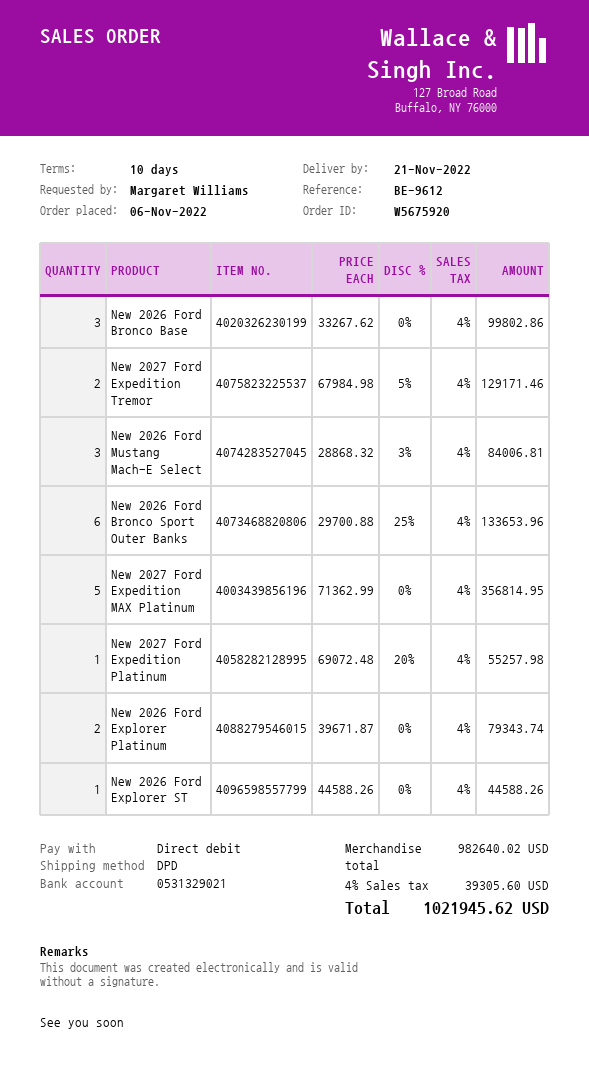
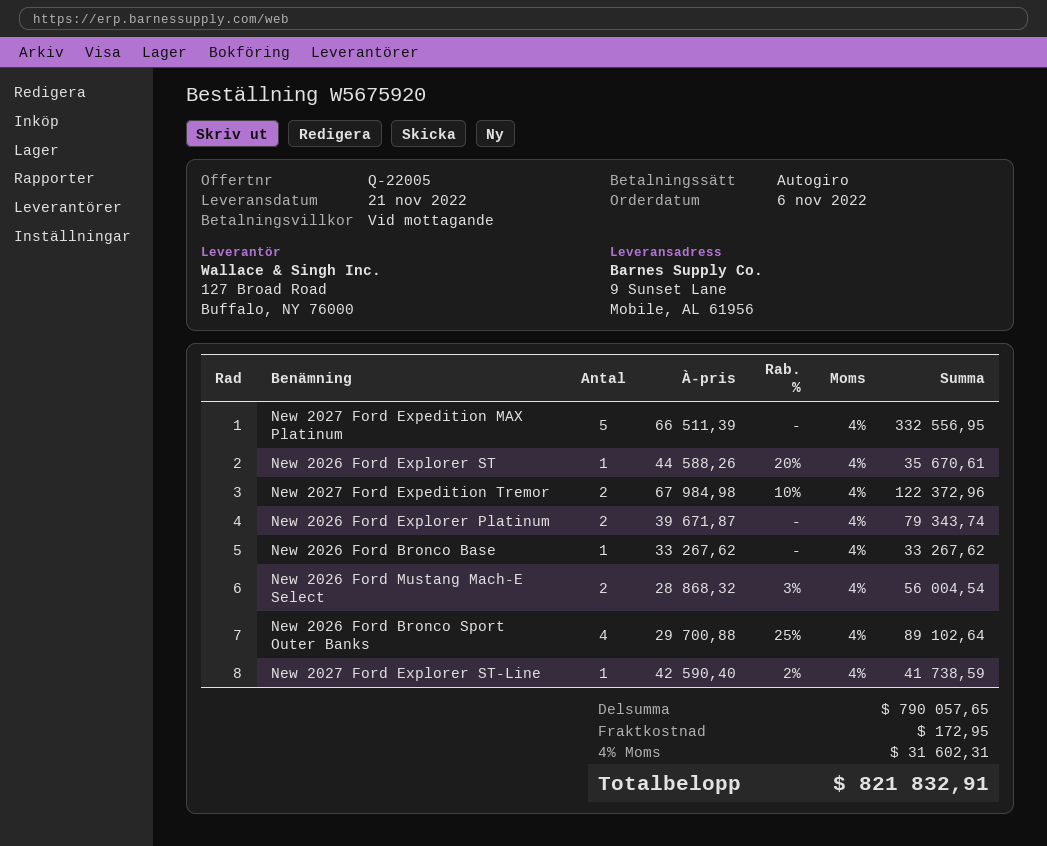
payment terms: 10 days -> on receipt
New 2026 Ford Bronco Base: 3 x 33267.62 = 99802.86 -> 1 x 33267.62 = 33267.62
New 2027 Ford Expedition Tremor: 2 x 67984.98 - 5% = 129171.46 -> 2 x 67984.98 - 10% = 122372.96
New 2026 Ford Mustang Mach-E Select: 3 x 28868.32 - 3% = 84006.81 -> 2 x 28868.32 - 3% = 56004.54
New 2026 Ford Bronco Sport Outer Banks: 6 x 29700.88 - 25% = 133653.96 -> 4 x 29700.88 - 25% = 89102.64
New 2027 Ford Expedition MAX Platinum: 5 x 71362.99 = 356814.95 -> 5 x 66511.39 = 332556.95
New 2027 Ford Expedition Platinum: 1 x 69072.48 - 20% = 55257.98 -> none
New 2026 Ford Explorer ST: 1 x 44588.26 = 44588.26 -> 1 x 44588.26 - 20% = 35670.61
New 2027 Ford Explorer ST-Line: none -> 1 x 42590.40 - 2% = 41738.59
subtotal: 982640.02 -> 790057.65
shipping: none -> 172.95
tax: 4% = 39305.60 -> 4% = 31602.31
total: 1021945.62 -> 821832.91

